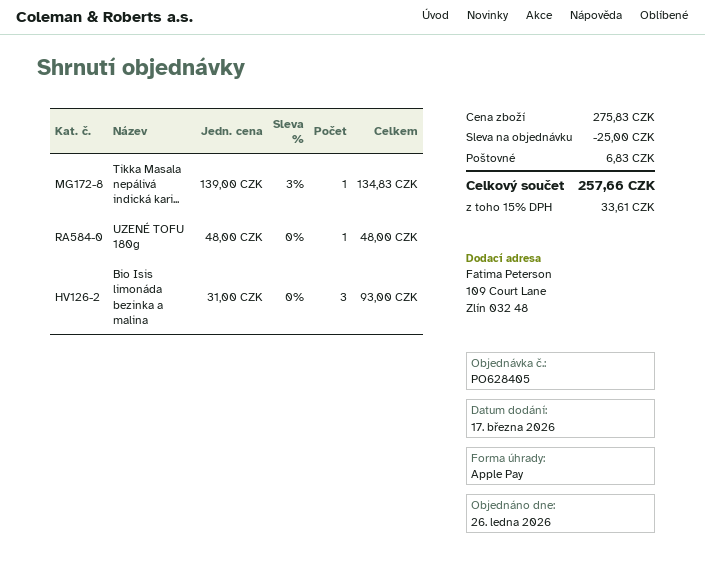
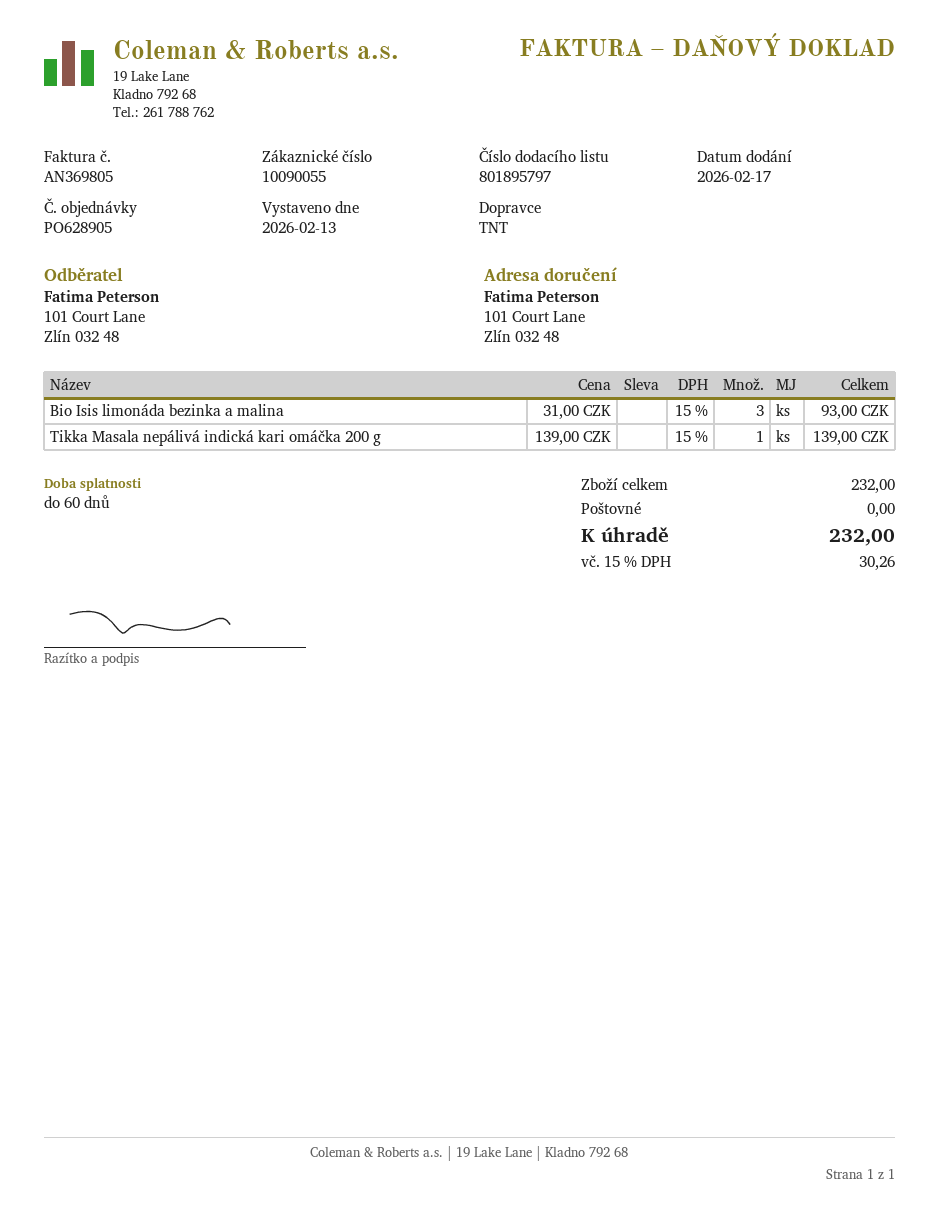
order number: PO628405 -> PO628905
delivery date: 2026-03-17 -> 2026-02-17
ship to: 109 Court Lane, Zlín 032 48 -> 101 Court Lane, Zlín 032 48
Tikka Masala nepálivá indická kari...: 1 x 139.00 - 3% = 134.83 -> 1 x 139.00 = 139.00
UZENÉ TOFU 180g: 1 x 48.00 = 48.00 -> none
subtotal: 275.83 -> 232.00
discount: 25.00 -> none
shipping: 6.83 -> 0.00
tax: 15% = 33.61 -> 15% = 30.26
total: 257.66 -> 232.00

